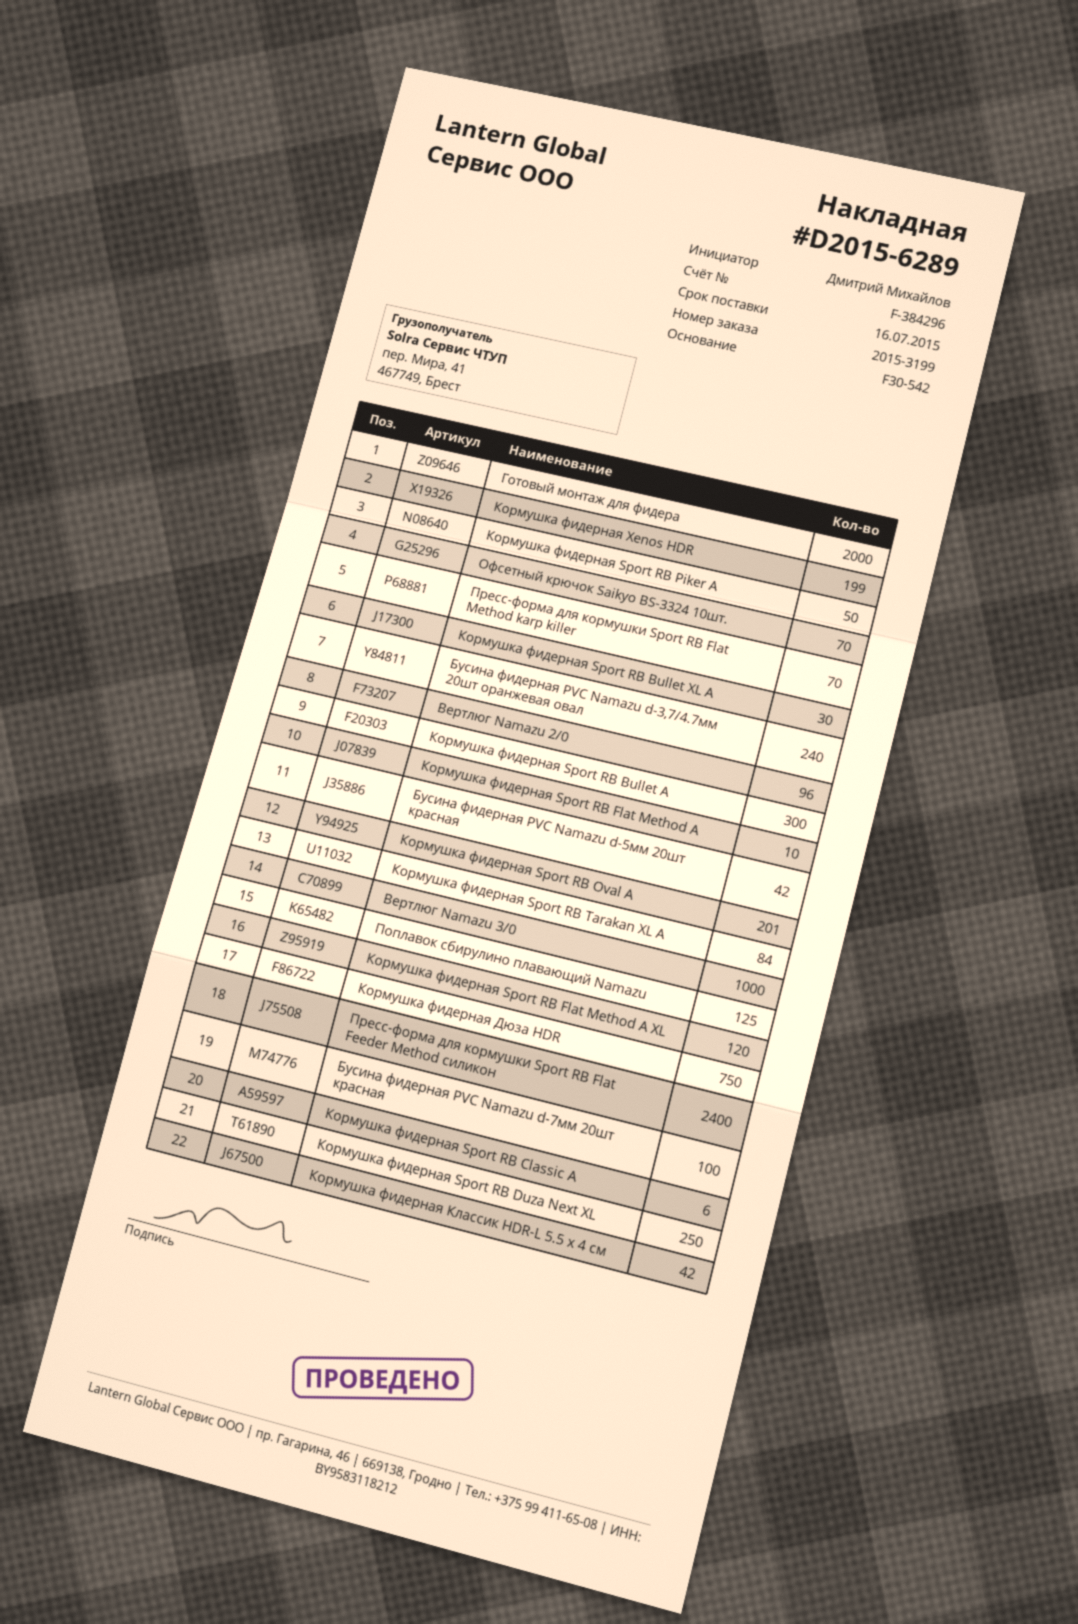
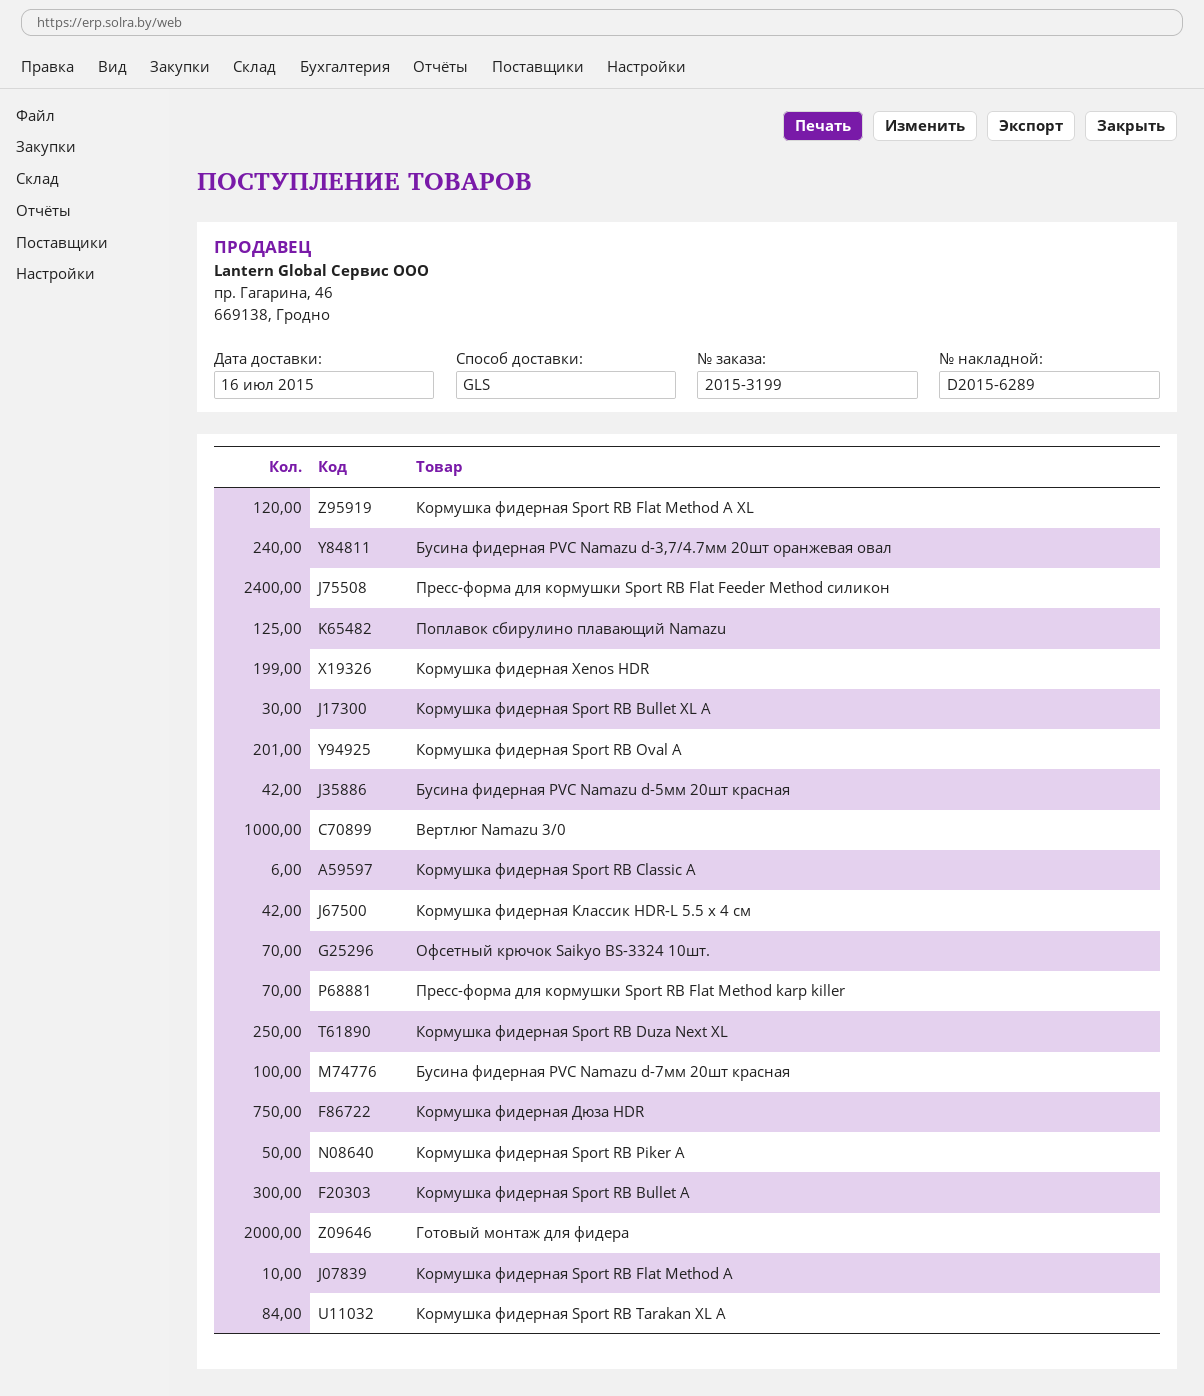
Вертлюг Namazu 2/0: 96 -> none

